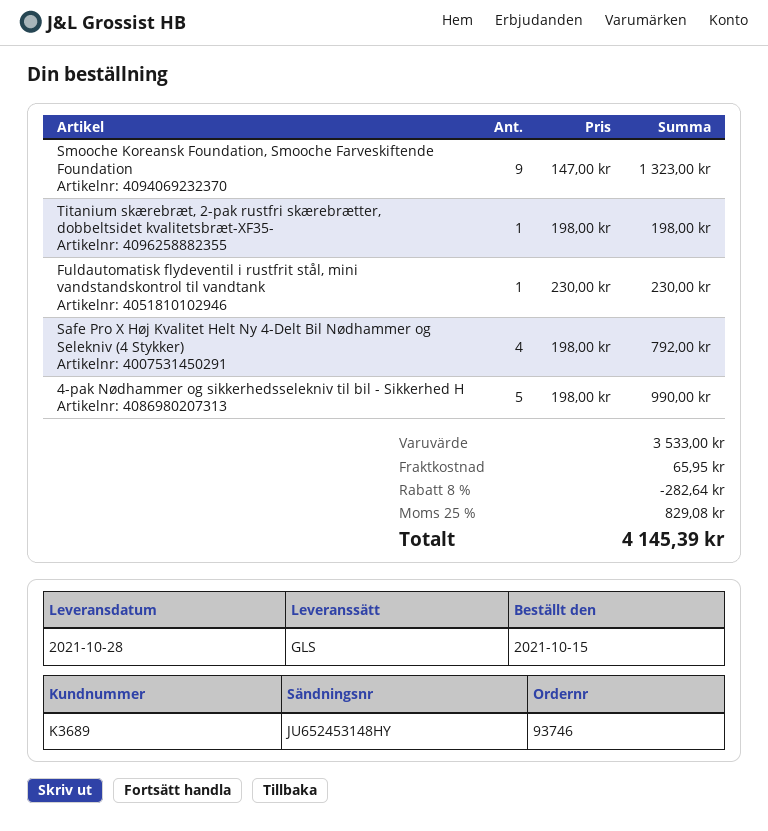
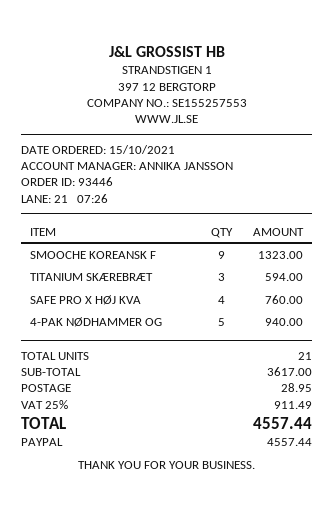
order number: 93746 -> 93446
Titanium skærebræt, 2-pak rustfri skærebrætter, dobbeltsidet kvalitetsbræt-XF35-: 1 for 198.00 -> 3 for 594.00
Fuldautomatisk flydeventil i rustfrit stål, mini vandstandskontrol til vandtank: 1 for 230.00 -> none
Safe Pro X Høj Kvalitet Helt Ny 4-Delt Bil Nødhammer og Selekniv (4 Stykker): 4 for 792.00 -> 4 for 760.00
4-pak Nødhammer og sikkerhedsselekniv til bil - Sikkerhed H: 5 for 990.00 -> 5 for 940.00
subtotal: 3533.00 -> 3617.00
discount: 8% = 282.64 -> none
shipping: 65.95 -> 28.95
tax: 25% = 829.08 -> 25% = 911.49
total: 4145.39 -> 4557.44

